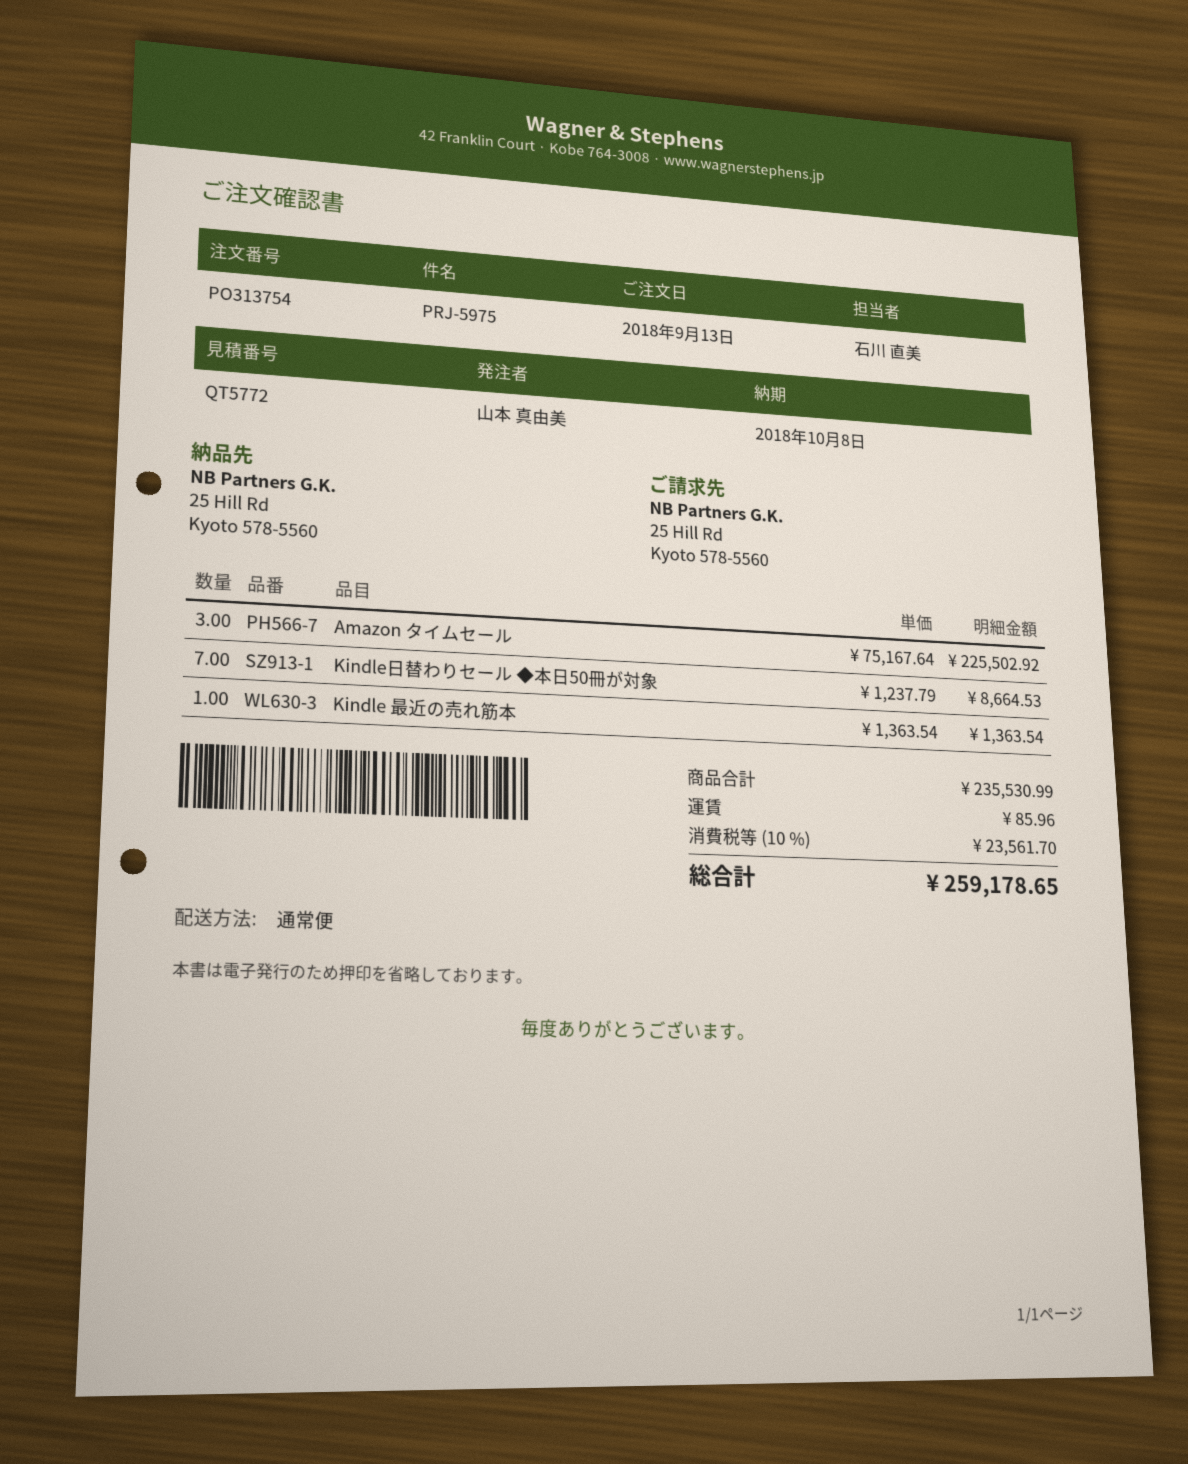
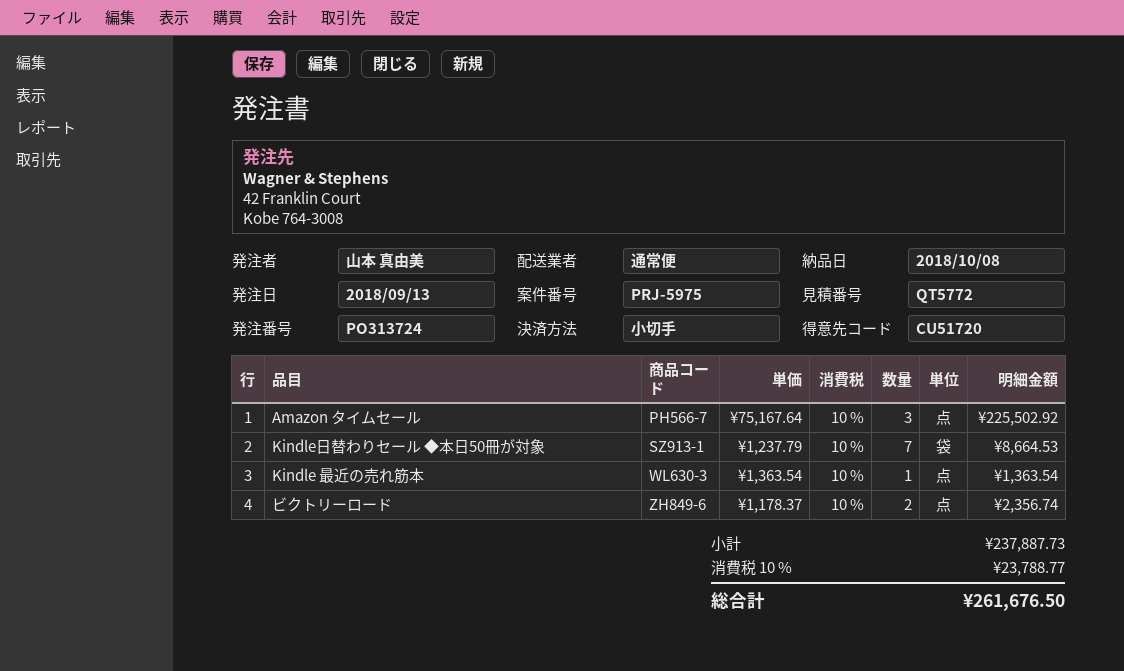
order number: PO313754 -> PO313724
ビクトリーロード: none -> 2 x 1178.37 = 2356.74
subtotal: 235530.99 -> 237887.73
shipping: 85.96 -> none
tax: 10% = 23561.70 -> 10% = 23788.77
total: 259178.65 -> 261676.50

